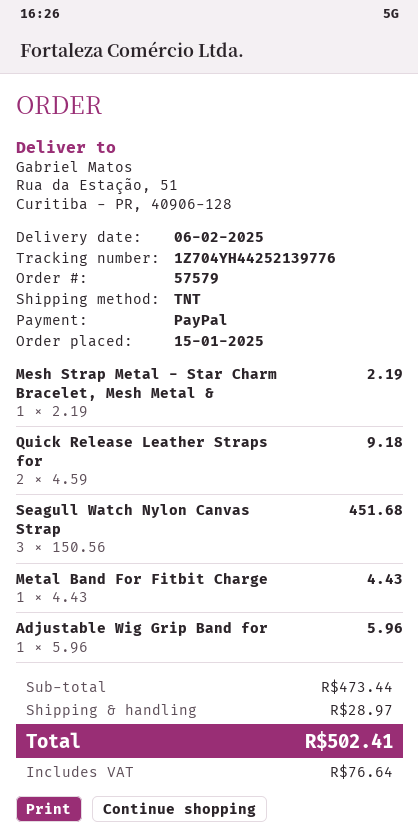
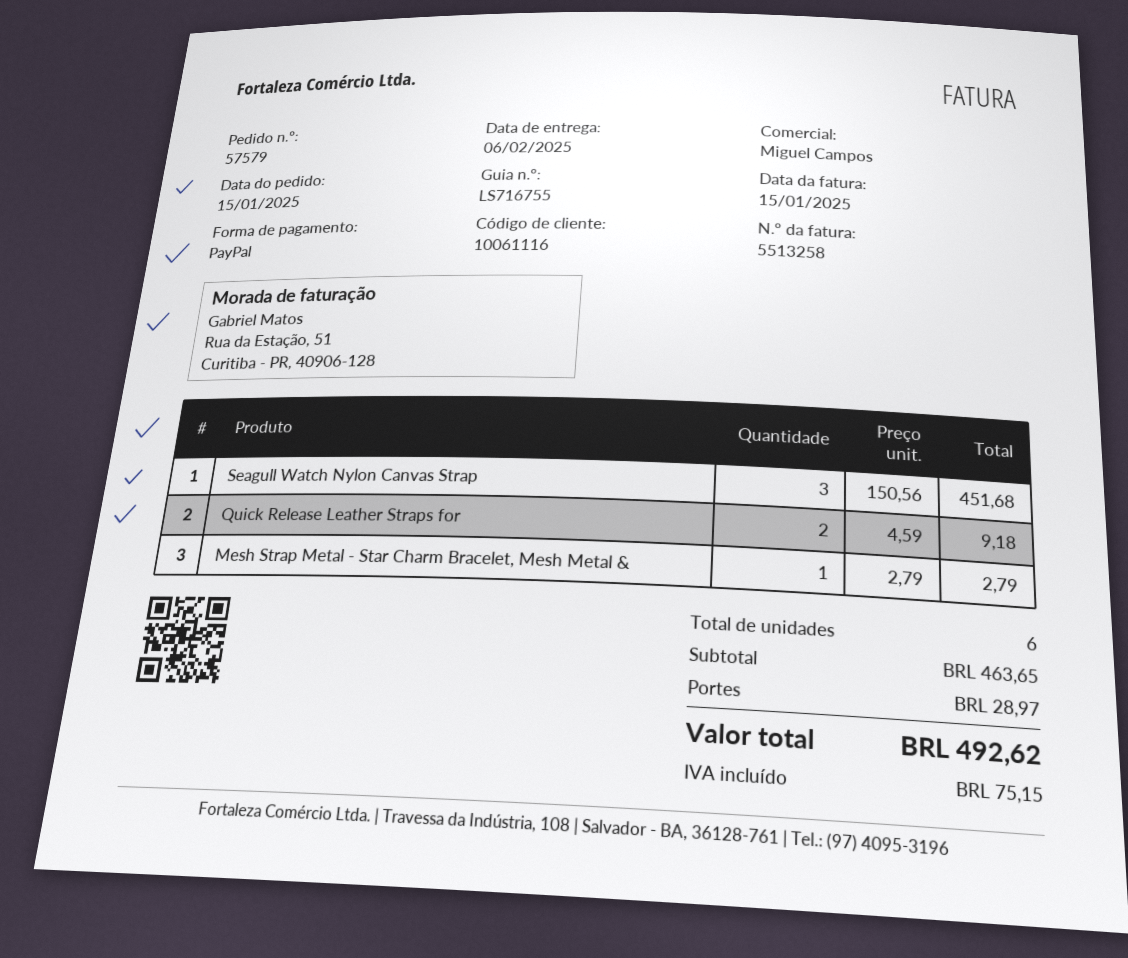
Mesh Strap Metal - Star Charm Bracelet, Mesh Metal &: 1 x 2.19 = 2.19 -> 1 x 2.79 = 2.79
Metal Band For Fitbit Charge: 1 x 4.43 = 4.43 -> none
Adjustable Wig Grip Band for: 1 x 5.96 = 5.96 -> none
subtotal: 473.44 -> 463.65
tax: 76.64 -> 75.15
total: 502.41 -> 492.62

